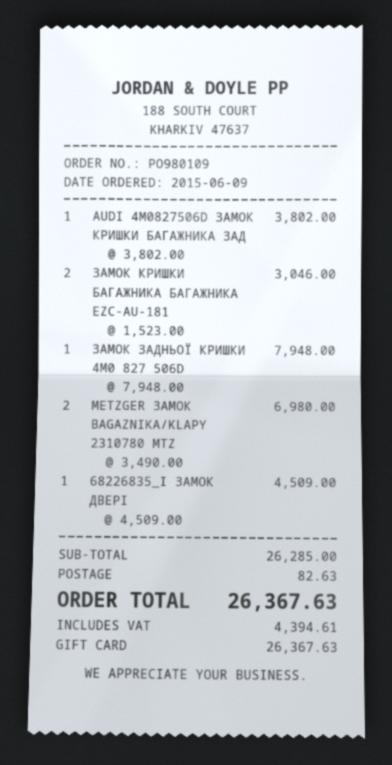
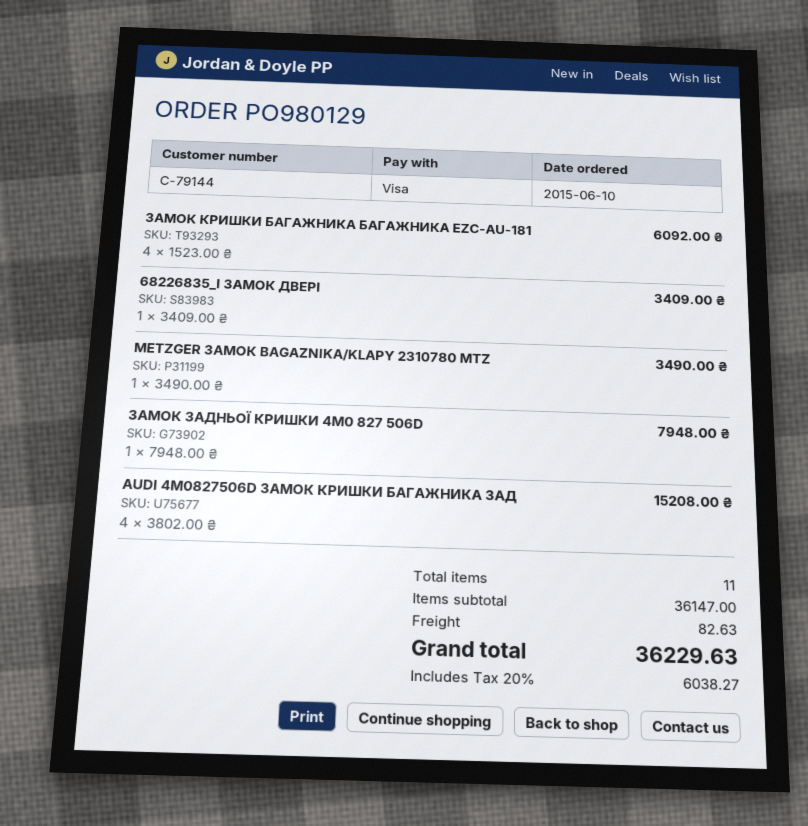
order number: PO980109 -> PO980129
order date: 2015-06-09 -> 2015-06-10
payment method: gift card -> Visa
AUDI 4M0827506D ЗАМОК КРИШКИ БАГАЖНИКА ЗАД: 1 x 3802.00 = 3802.00 -> 4 x 3802.00 = 15208.00
ЗАМОК КРИШКИ БАГАЖНИКА БАГАЖНИКА EZC-AU-181: 2 x 1523.00 = 3046.00 -> 4 x 1523.00 = 6092.00
METZGER ЗАМОК BAGAZNIKA/KLAPY 2310780 MTZ: 2 x 3490.00 = 6980.00 -> 1 x 3490.00 = 3490.00
68226835_I ЗАМОК ДВЕРІ: 1 x 4509.00 = 4509.00 -> 1 x 3409.00 = 3409.00
subtotal: 26285.00 -> 36147.00
tax: 4394.61 -> 6038.27
total: 26367.63 -> 36229.63

